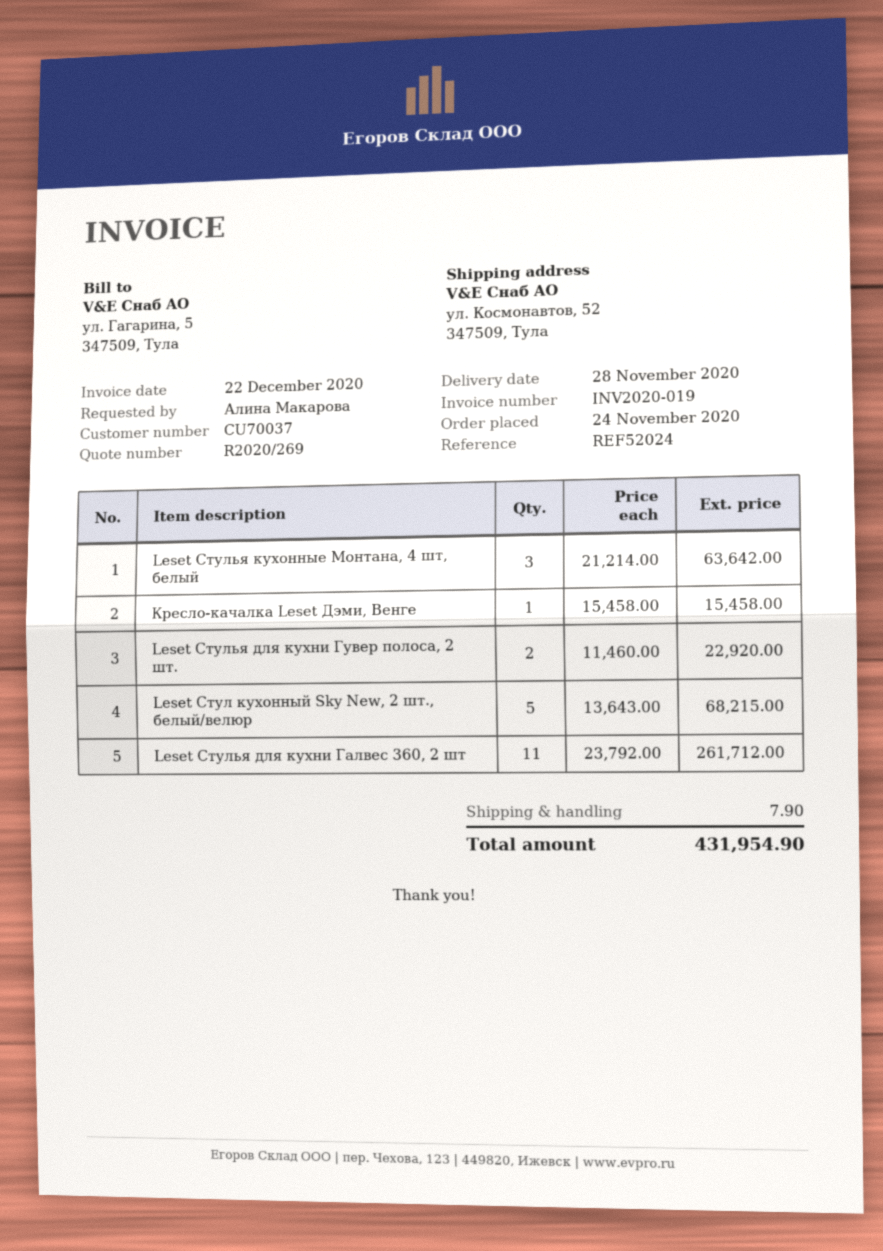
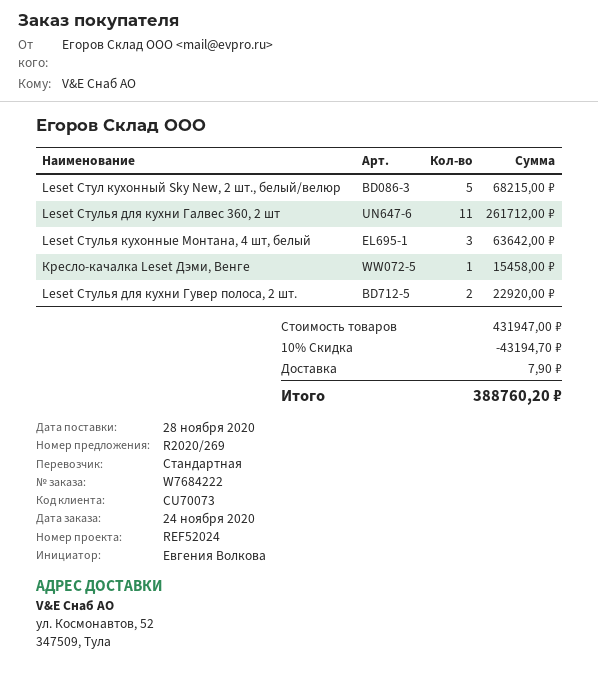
customer number: CU70037 -> CU70073
ordered by: Алина Макарова -> Евгения Волкова
discount: none -> 10% = 43194.70
total: 431954.90 -> 388760.20

